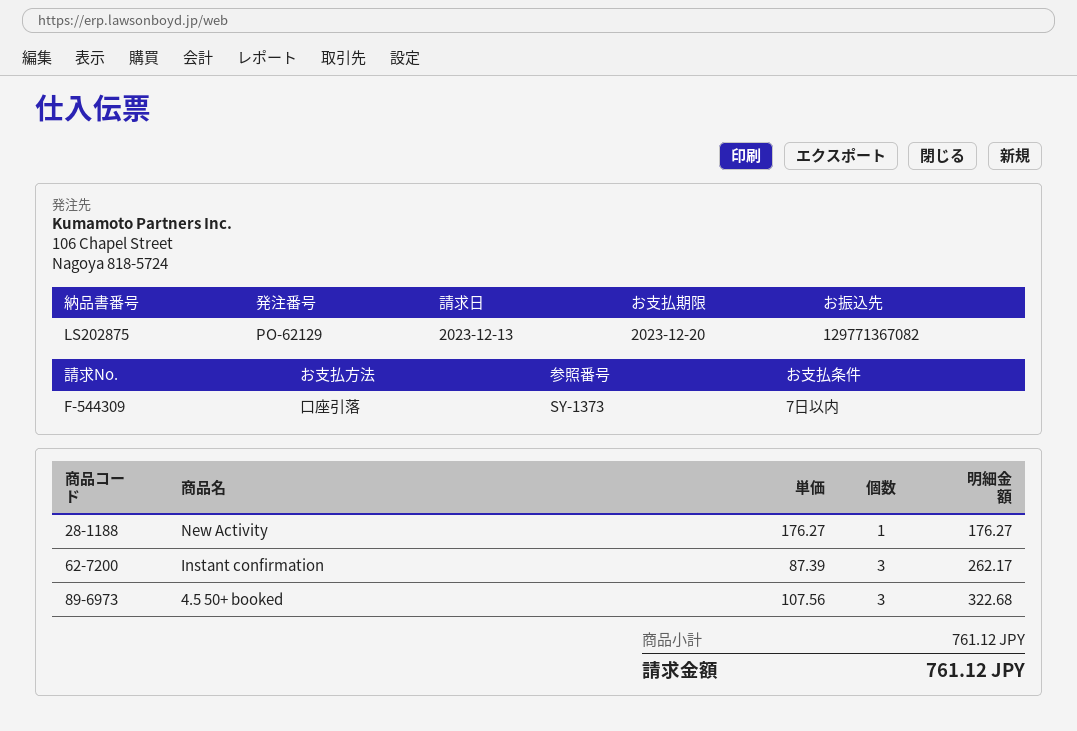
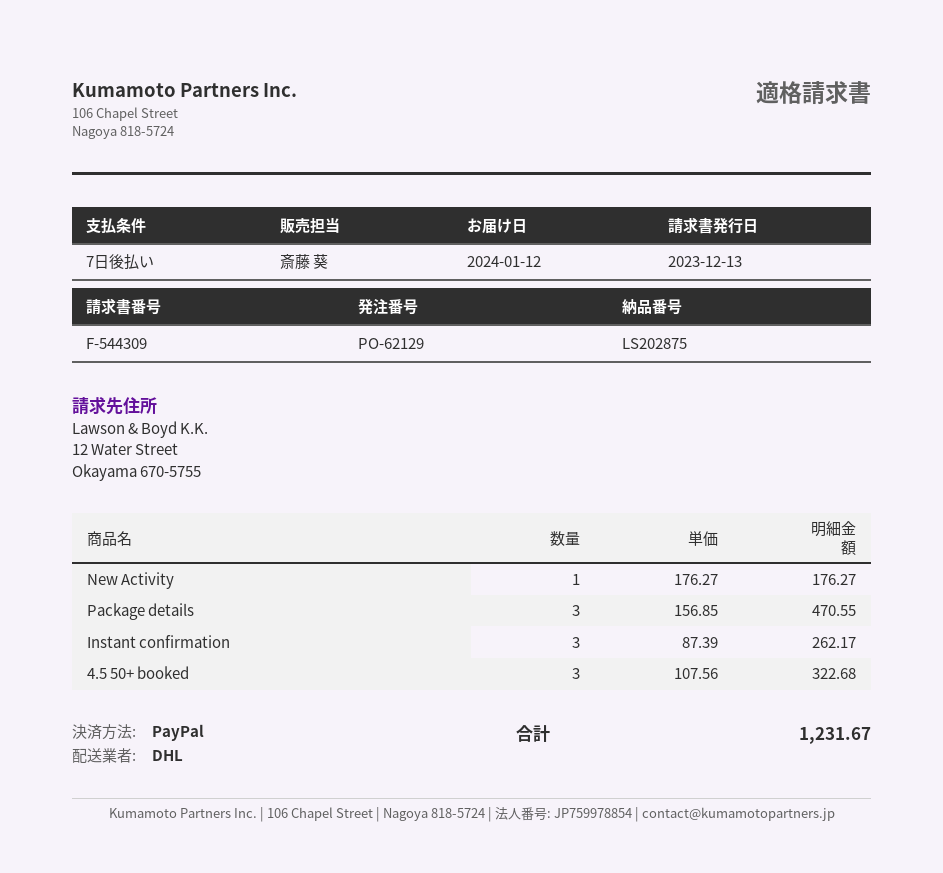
payment method: direct debit -> PayPal
Package details: none -> 3 x 156.85 = 470.55
total: 761.12 -> 1231.67

